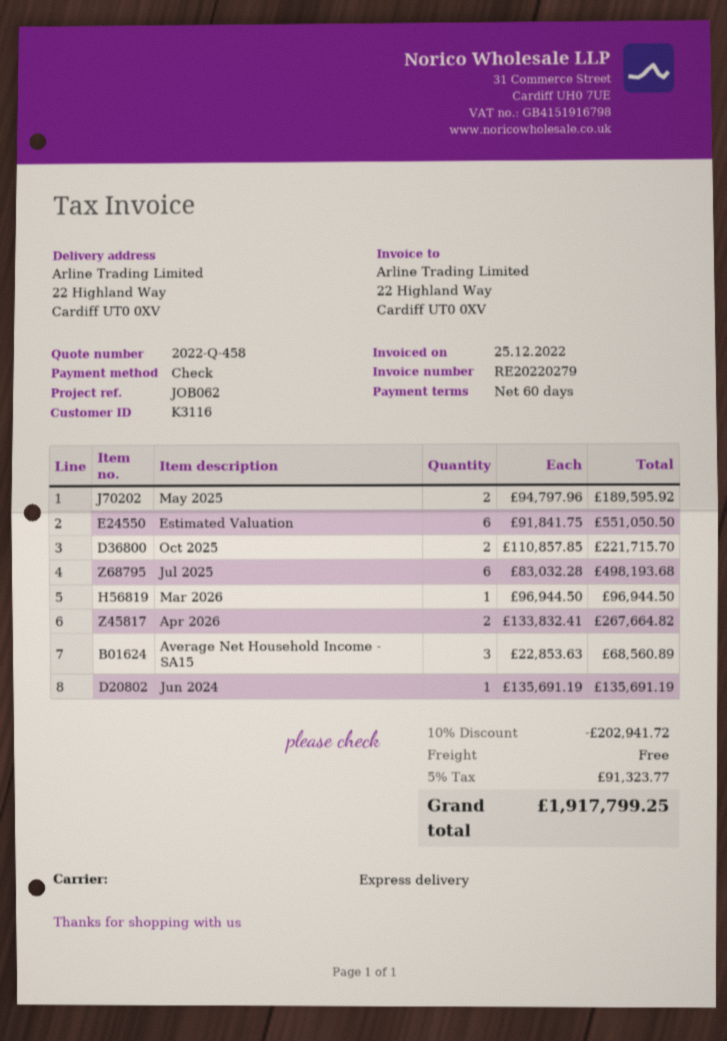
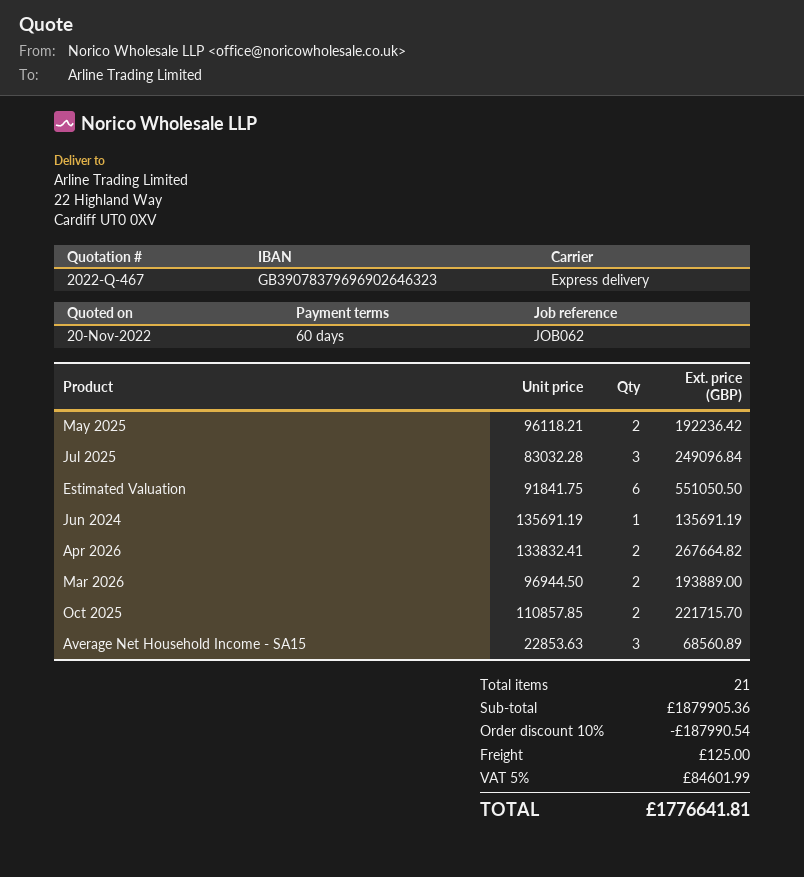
quote number: 2022-Q-458 -> 2022-Q-467
May 2025: 2 x 94797.96 = 189595.92 -> 2 x 96118.21 = 192236.42
Jul 2025: 6 x 83032.28 = 498193.68 -> 3 x 83032.28 = 249096.84
Mar 2026: 1 x 96944.50 = 96944.50 -> 2 x 96944.50 = 193889.00
discount: 10% = 202941.72 -> 10% = 187990.54
shipping: 0.00 -> 125.00
tax: 5% = 91323.77 -> 5% = 84601.99
total: 1917799.25 -> 1776641.81

